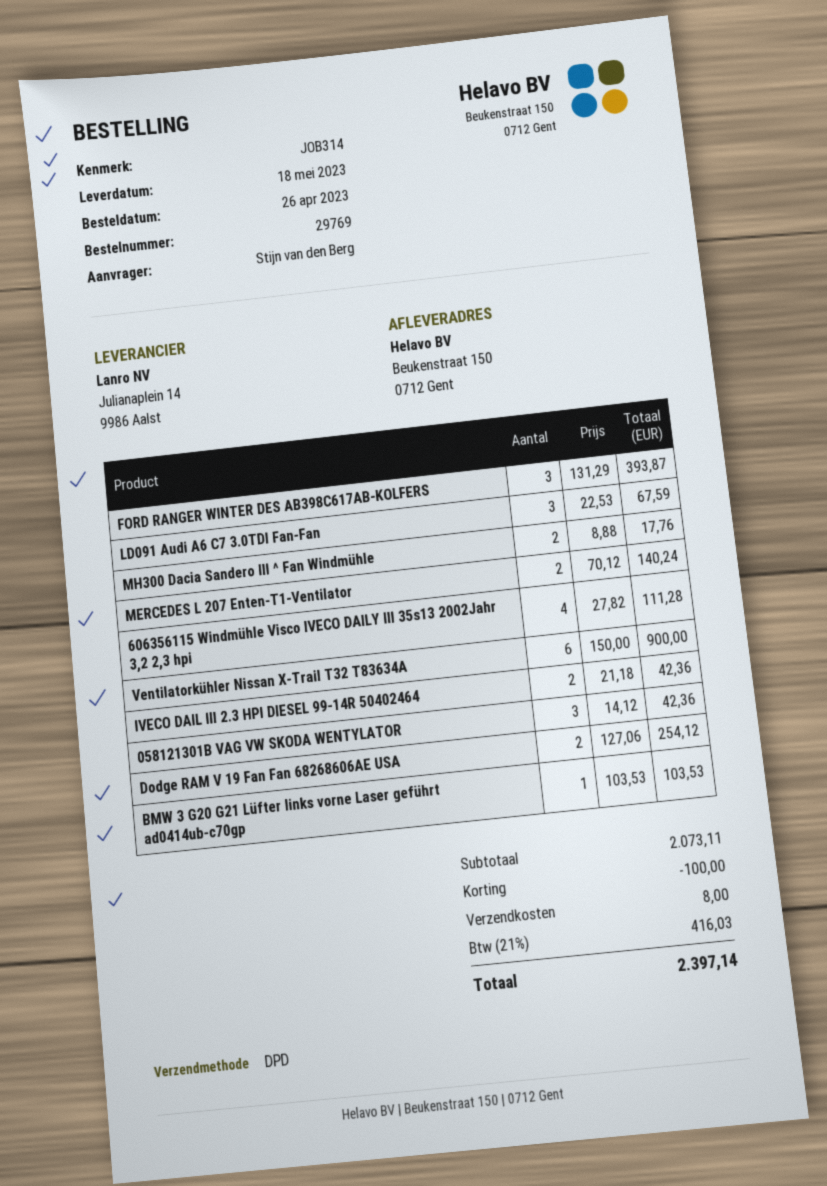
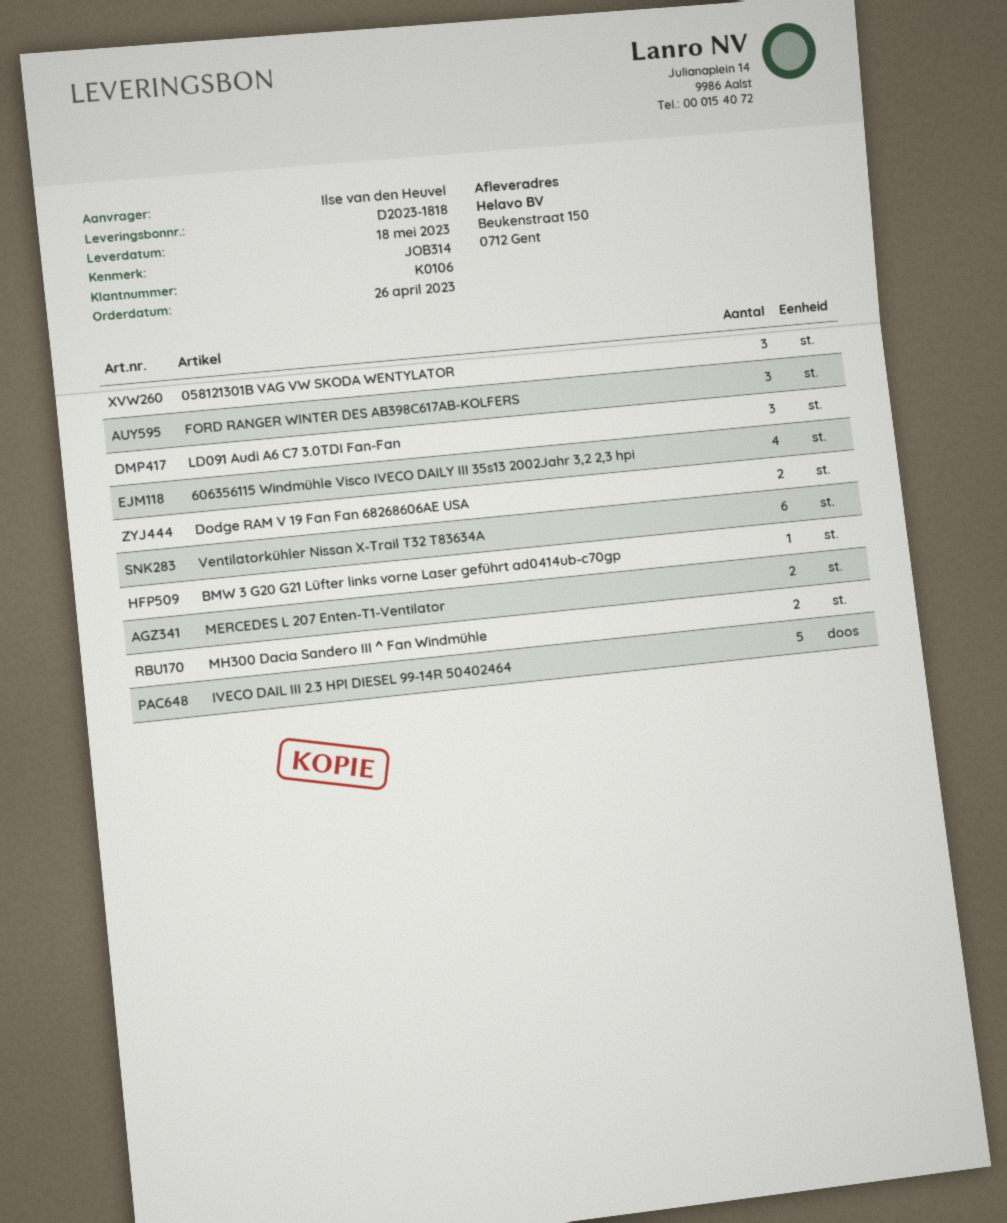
ordered by: Stijn van den Berg -> Ilse van den Heuvel
IVECO DAIL III 2.3 HPI DIESEL 99-14R 50402464: 2 -> 5

